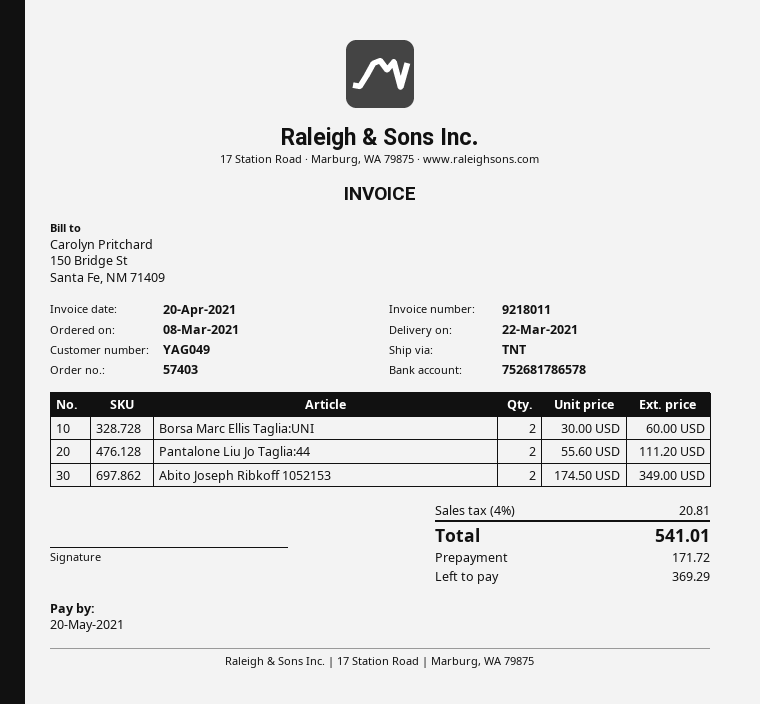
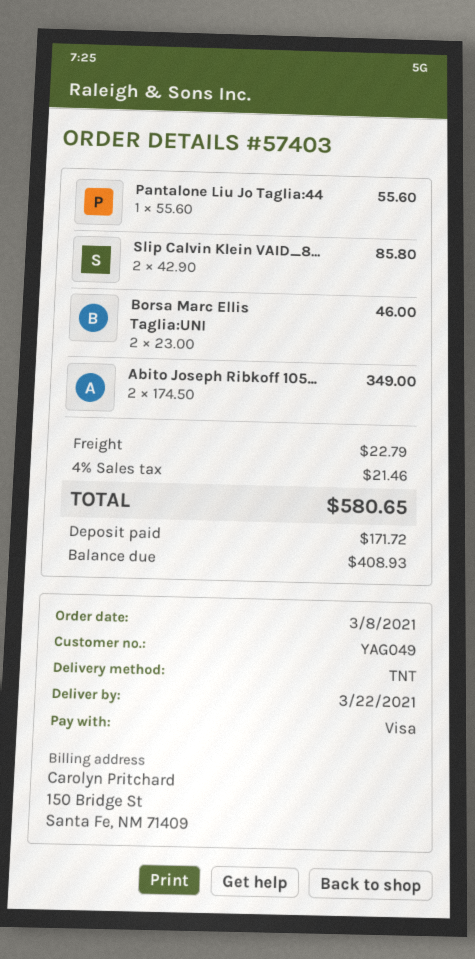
Borsa Marc Ellis Taglia:UNI: 2 x 30.00 = 60.00 -> 2 x 23.00 = 46.00
Pantalone Liu Jo Taglia:44: 2 x 55.60 = 111.20 -> 1 x 55.60 = 55.60
Slip Calvin Klein VAID_8...: none -> 2 x 42.90 = 85.80
shipping: none -> 22.79
tax: 4% = 20.81 -> 4% = 21.46
total: 541.01 -> 580.65
balance: 369.29 -> 408.93

